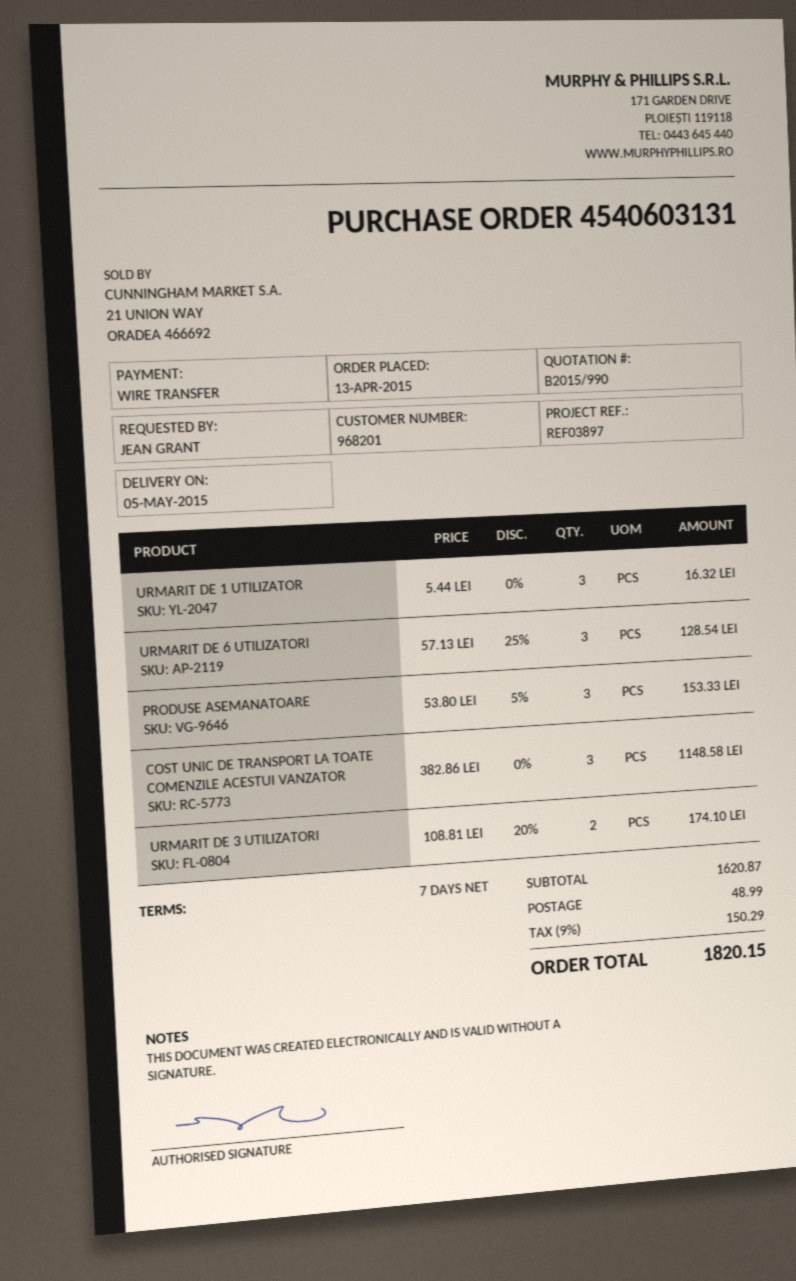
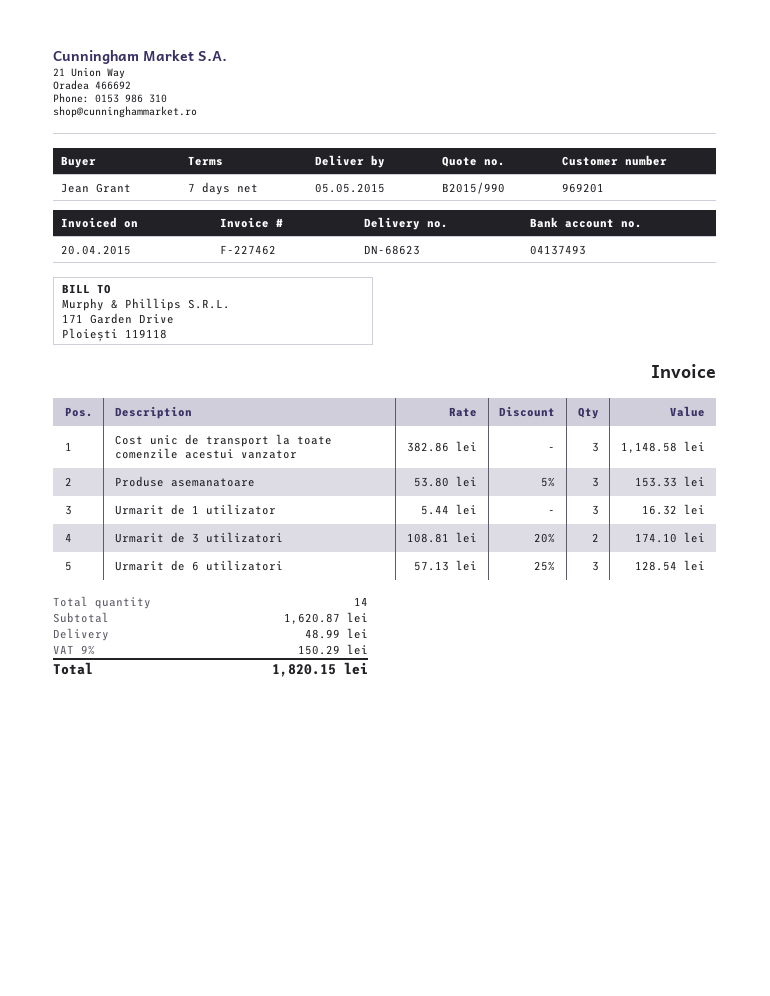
customer number: 968201 -> 969201

